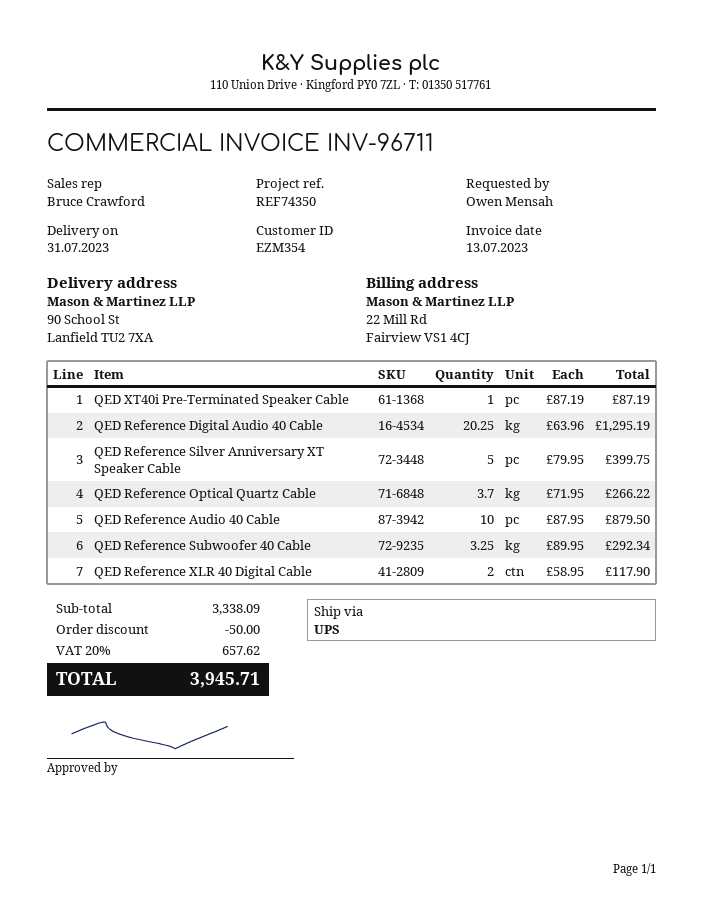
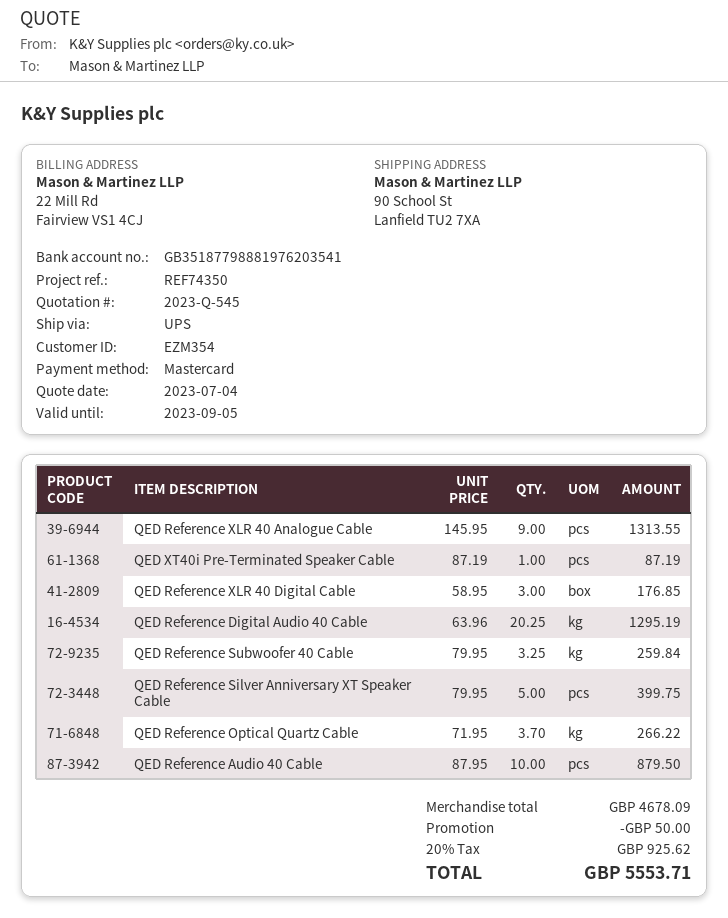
QED Reference Subwoofer 40 Cable: 3.25 x 89.95 = 292.34 -> 3.25 x 79.95 = 259.84
QED Reference XLR 40 Digital Cable: 2 x 58.95 = 117.90 -> 3 x 58.95 = 176.85
QED Reference XLR 40 Analogue Cable: none -> 9 x 145.95 = 1313.55
subtotal: 3338.09 -> 4678.09
tax: 20% = 657.62 -> 20% = 925.62
total: 3945.71 -> 5553.71

